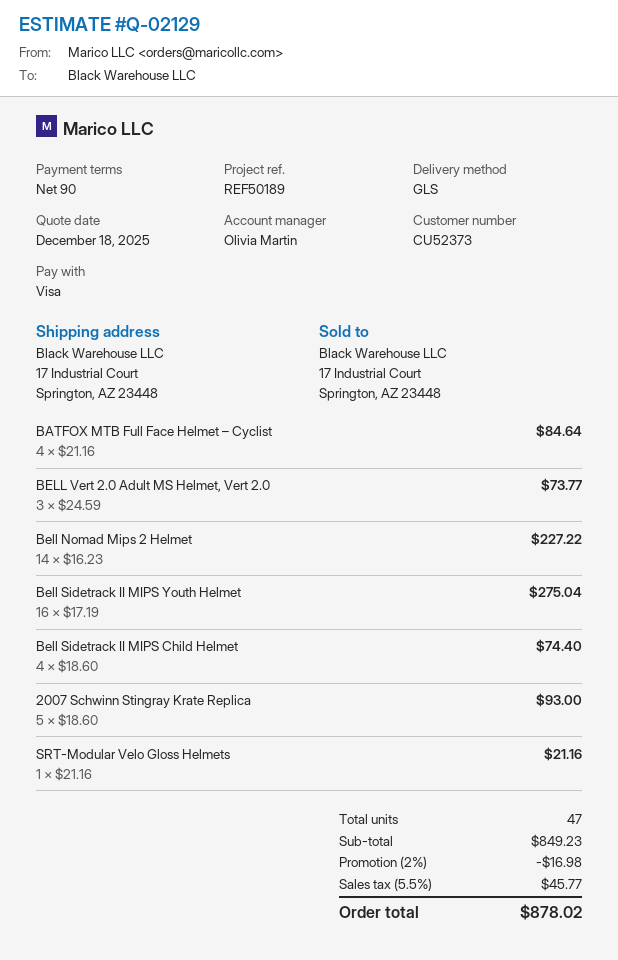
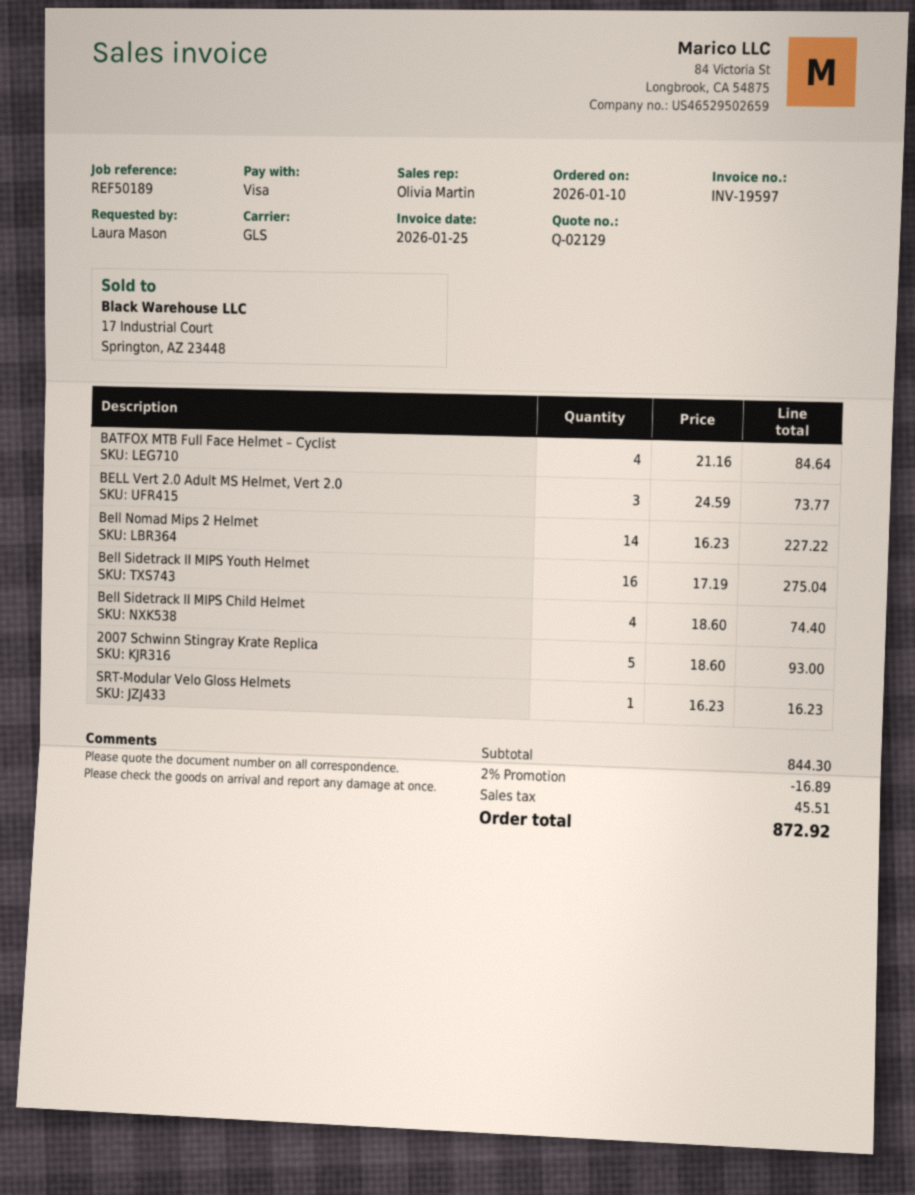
SRT-Modular Velo Gloss Helmets: 1 x 21.16 = 21.16 -> 1 x 16.23 = 16.23
subtotal: 849.23 -> 844.30
discount: 2% = 16.98 -> 2% = 16.89
tax: 45.77 -> 45.51
total: 878.02 -> 872.92

